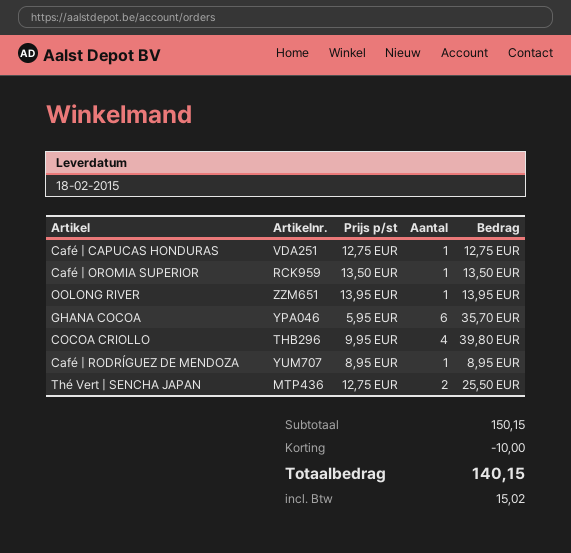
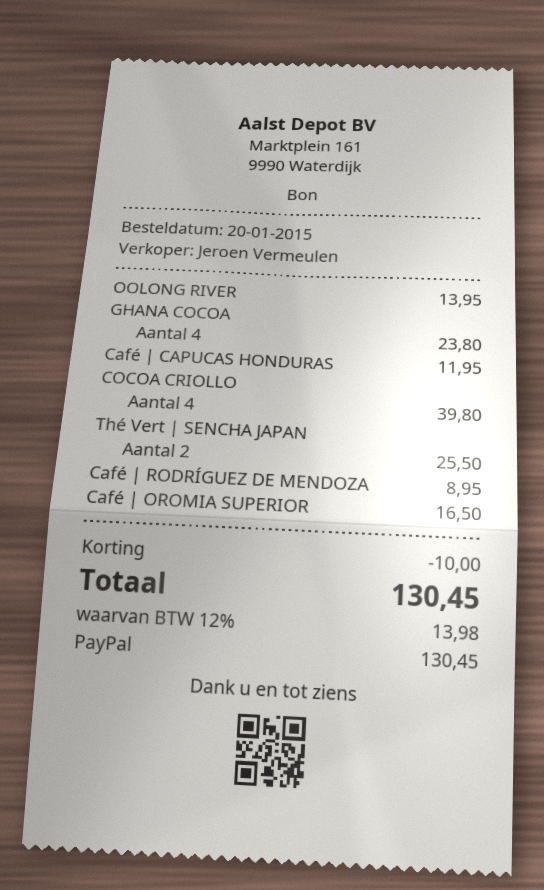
Café | CAPUCAS HONDURAS: 1 for 12.75 -> 1 for 11.95
Café | OROMIA SUPERIOR: 1 for 13.50 -> 1 for 16.50
GHANA COCOA: 6 for 35.70 -> 4 for 23.80
tax: 15.02 -> 13.98
total: 140.15 -> 130.45

